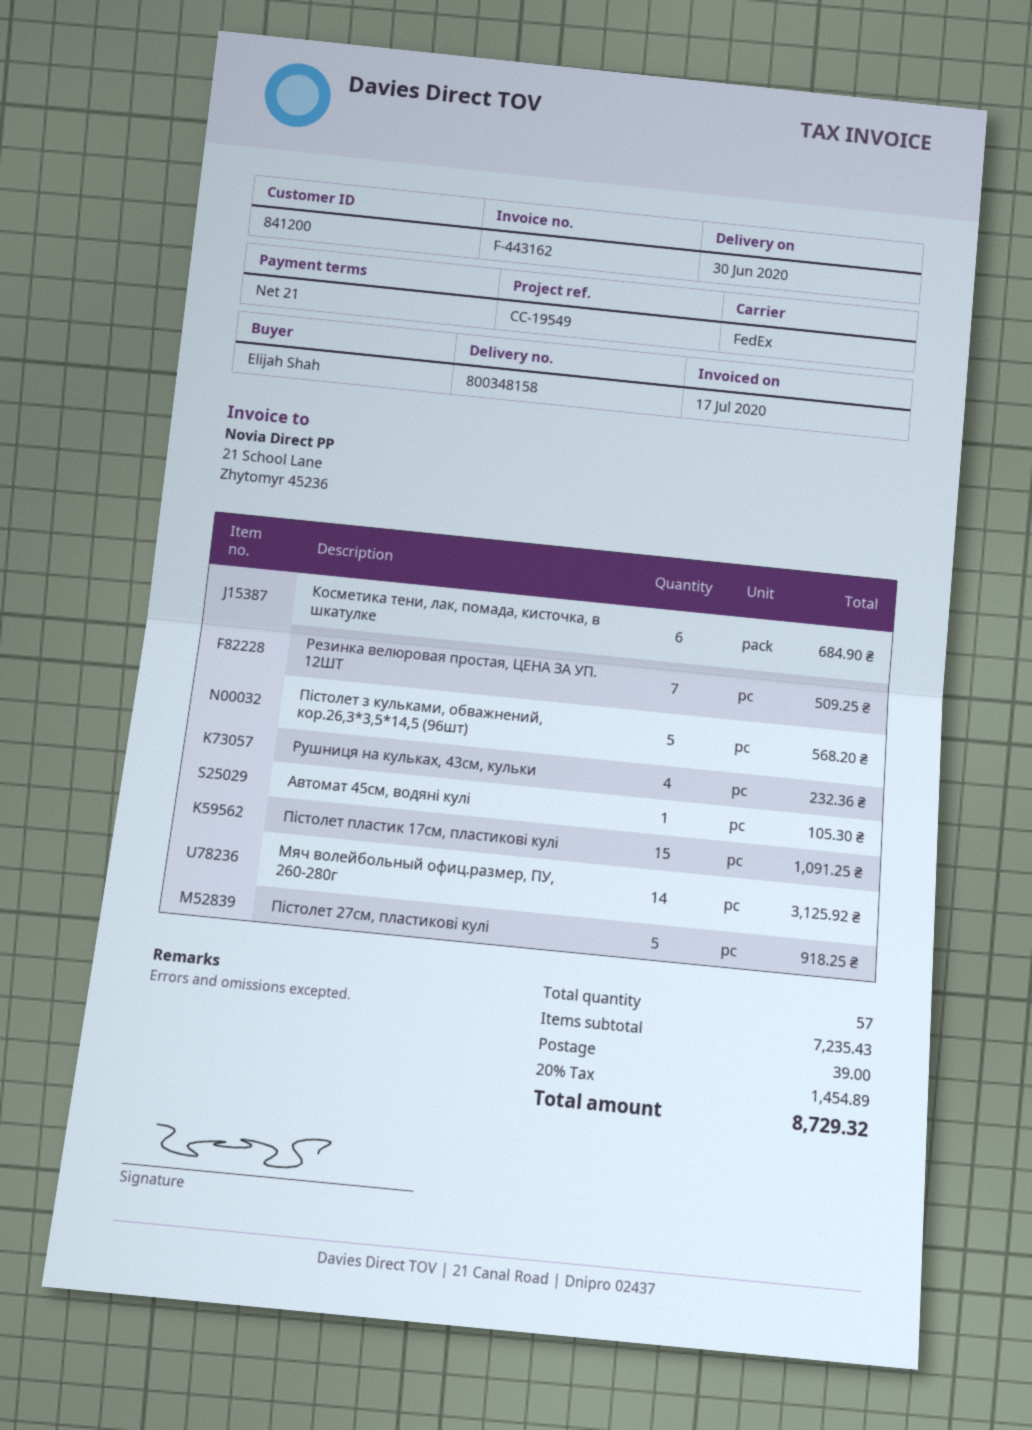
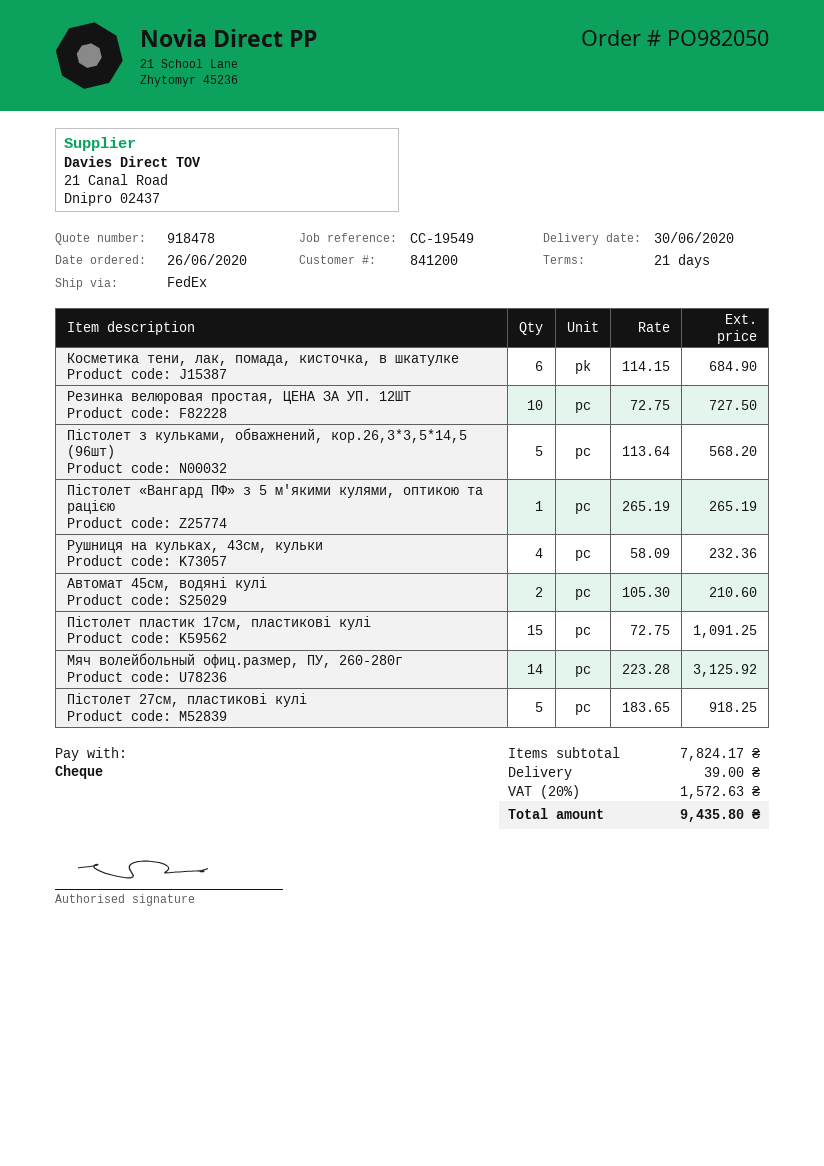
Резинка велюровая простая, ЦЕНА ЗА УП. 12ШТ: 7 for 509.25 -> 10 for 727.50
Автомат 45см, водяні кулі: 1 for 105.30 -> 2 for 210.60
Пістолет «Вангард ПФ» з 5 м'якими кулями, оптикою та рацією: none -> 1 for 265.19
subtotal: 7235.43 -> 7824.17
tax: 20% = 1454.89 -> 20% = 1572.63
total: 8729.32 -> 9435.80

